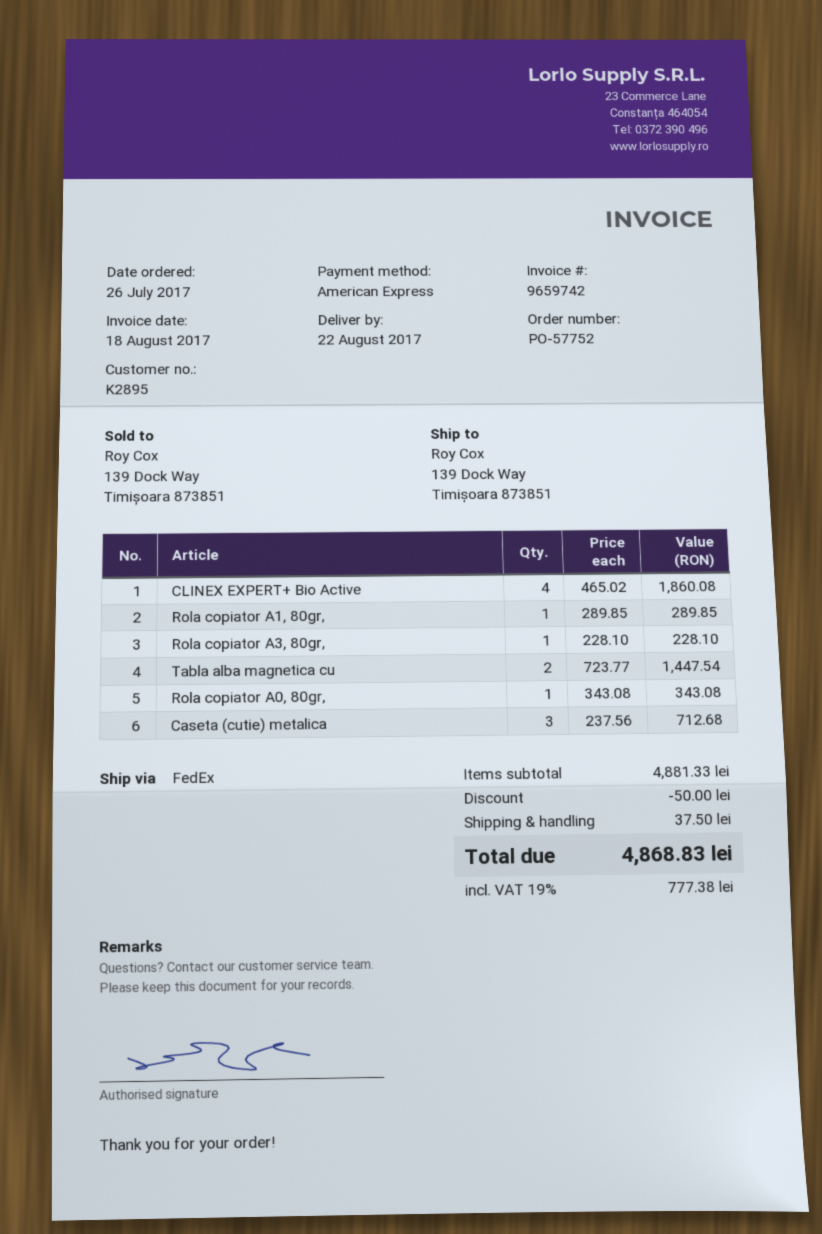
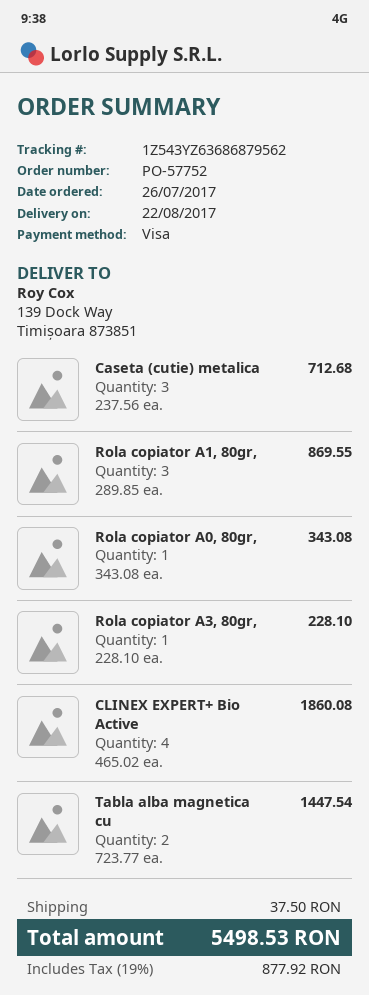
payment method: American Express -> Visa
Rola copiator A1, 80gr,: 1 x 289.85 = 289.85 -> 3 x 289.85 = 869.55
discount: 50.00 -> none
tax: 19% = 777.38 -> 19% = 877.92
total: 4868.83 -> 5498.53

